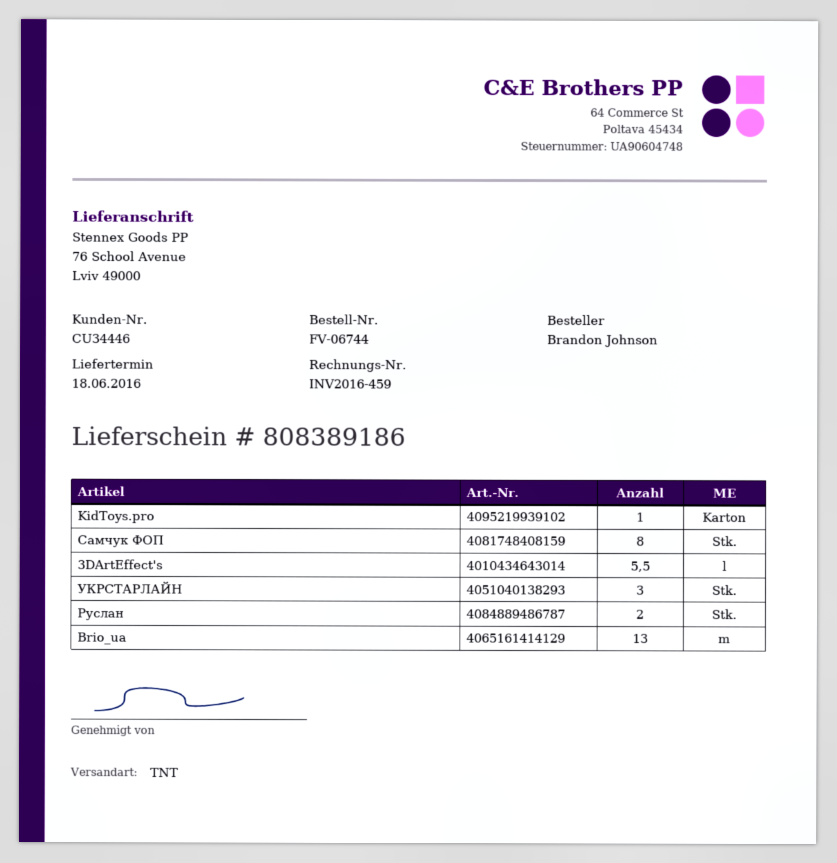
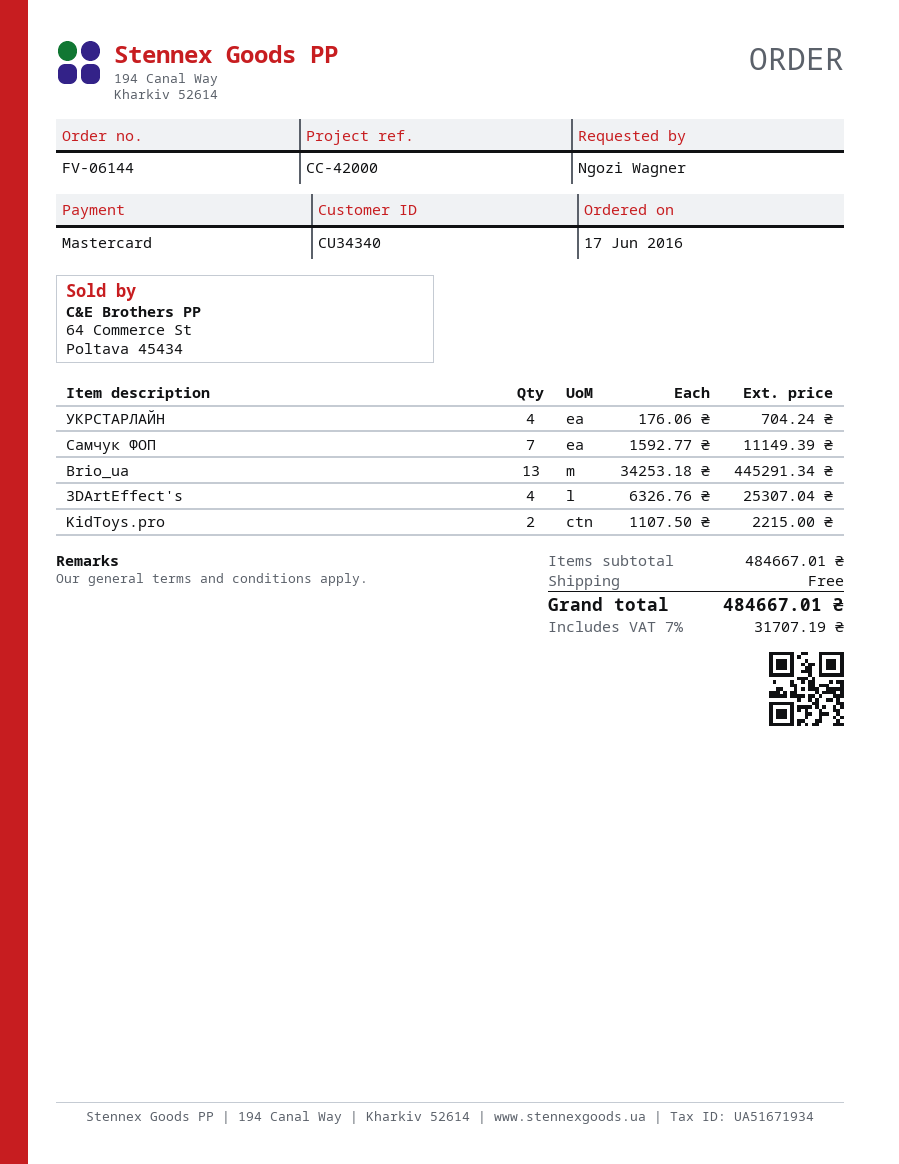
order number: FV-06744 -> FV-06144
customer number: CU34446 -> CU34340
ordered by: Brandon Johnson -> Ngozi Wagner
KidToys.pro: 1 -> 2
Самчук ФОП: 8 -> 7
3DArtEffect's: 5.5 -> 4
УКРСТАРЛАЙН: 3 -> 4
Руслан: 2 -> none

